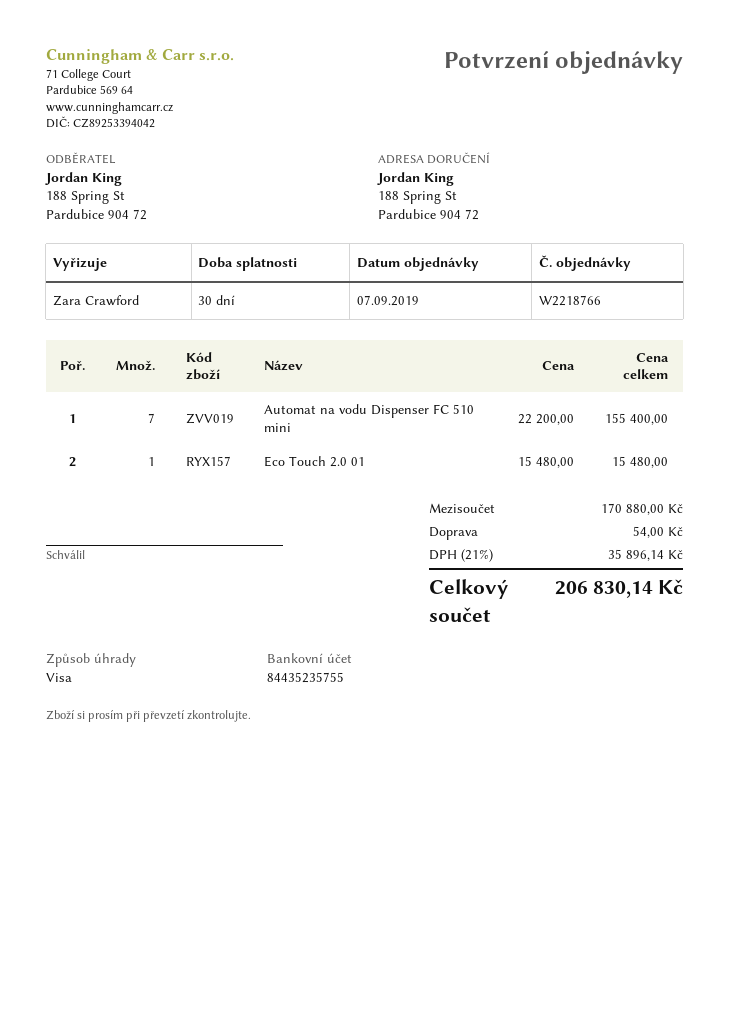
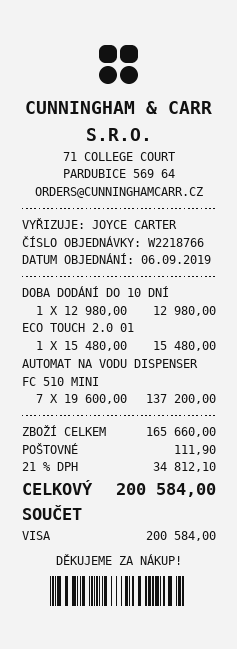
order date: 2019-09-07 -> 2019-09-06
sales rep: Zara Crawford -> JOYCE CARTER
Automat na vodu Dispenser FC 510 mini: 7 x 22200.00 = 155400.00 -> 7 x 19600.00 = 137200.00
DOBA DODÁNÍ DO 10 DNÍ: none -> 1 x 12980.00 = 12980.00
subtotal: 170880.00 -> 165660.00
shipping: 54.00 -> 111.90
tax: 21% = 35896.14 -> 21% = 34812.10
total: 206830.14 -> 200584.00

